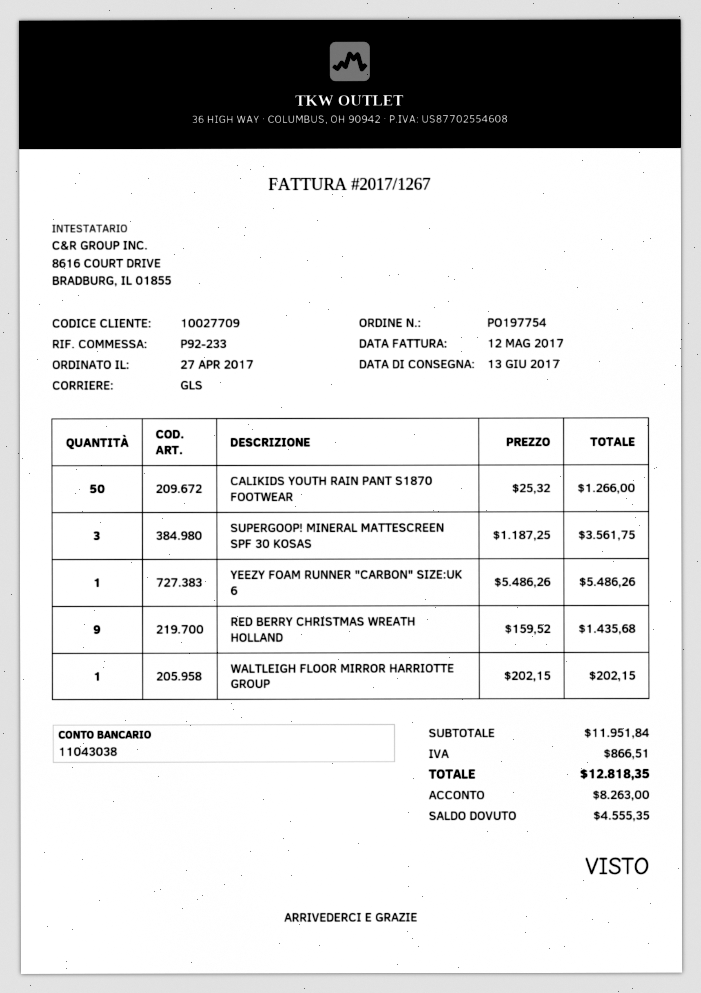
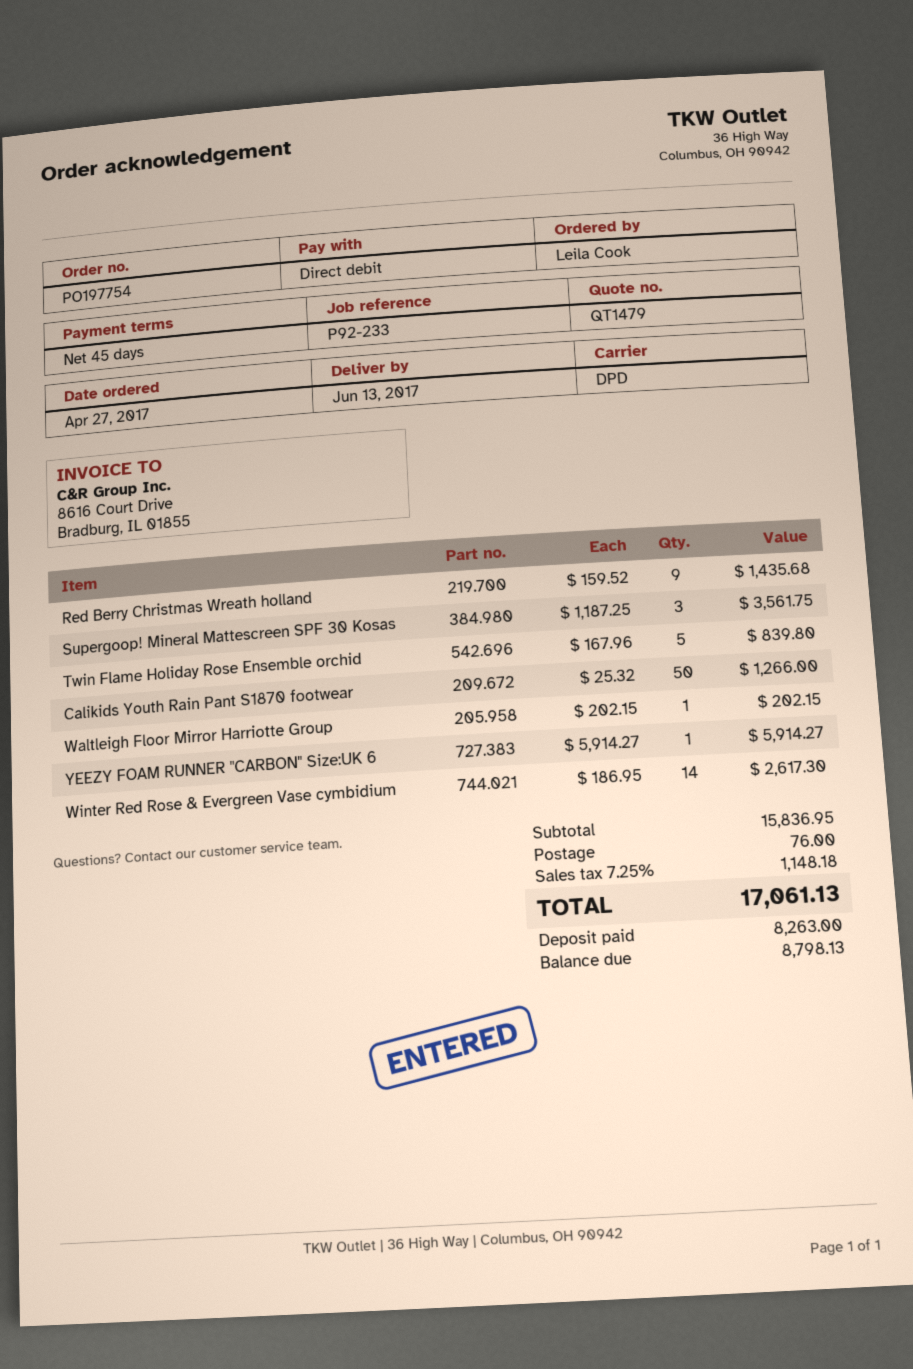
shipping method: GLS -> DPD
YEEZY FOAM RUNNER "CARBON" SIZE:UK 6: 1 x 5486.26 = 5486.26 -> 1 x 5914.27 = 5914.27
Twin Flame Holiday Rose Ensemble orchid: none -> 5 x 167.96 = 839.80
Winter Red Rose & Evergreen Vase cymbidium: none -> 14 x 186.95 = 2617.30
subtotal: 11951.84 -> 15836.95
shipping: none -> 76.00
tax: 866.51 -> 1148.18
total: 12818.35 -> 17061.13
balance: 4555.35 -> 8798.13

